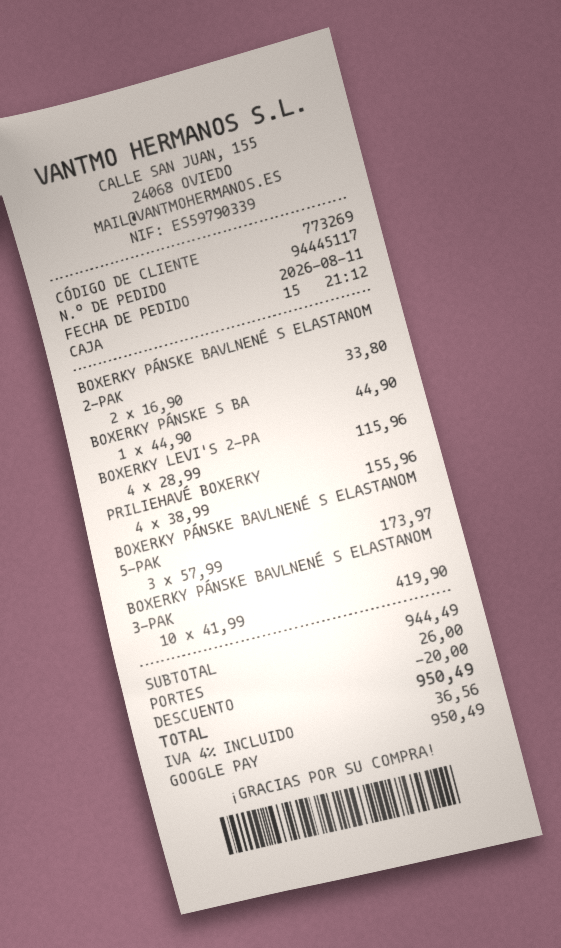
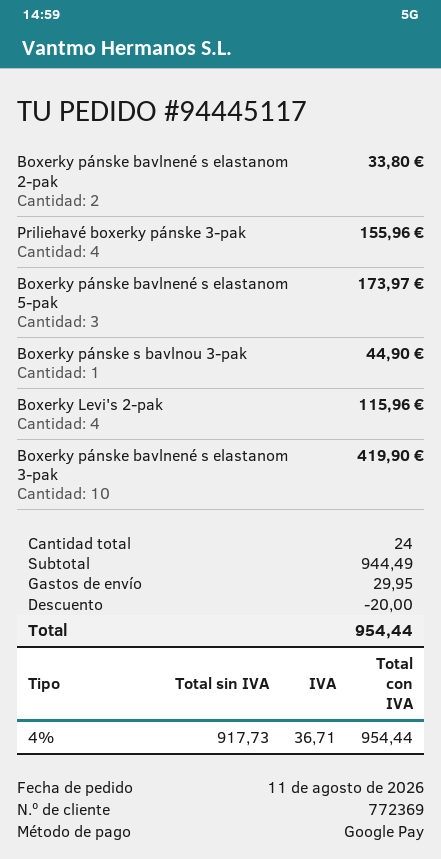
customer number: 773269 -> 772369
shipping: 26.00 -> 29.95
tax: 4% = 36.56 -> 4% = 36.71
total: 950.49 -> 954.44

